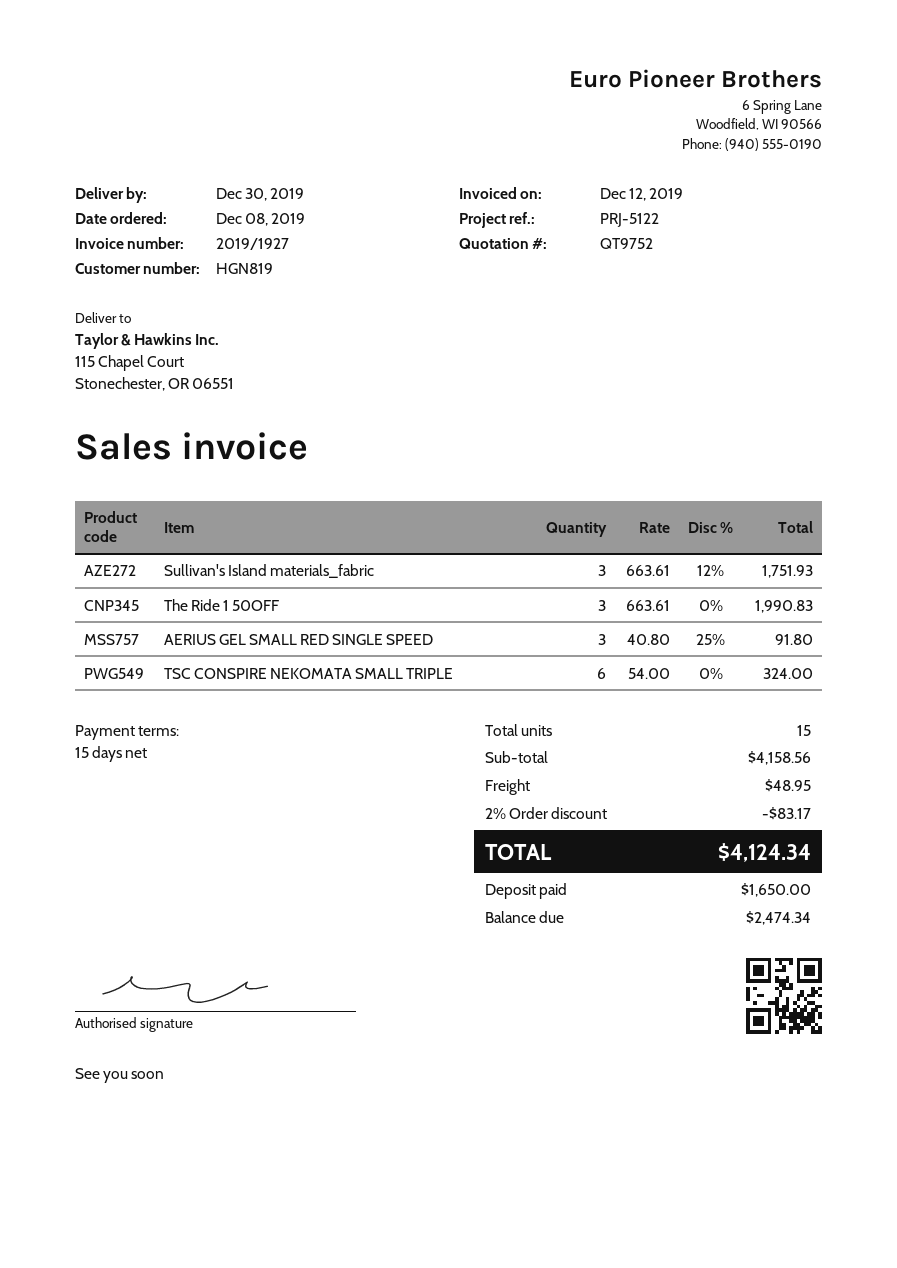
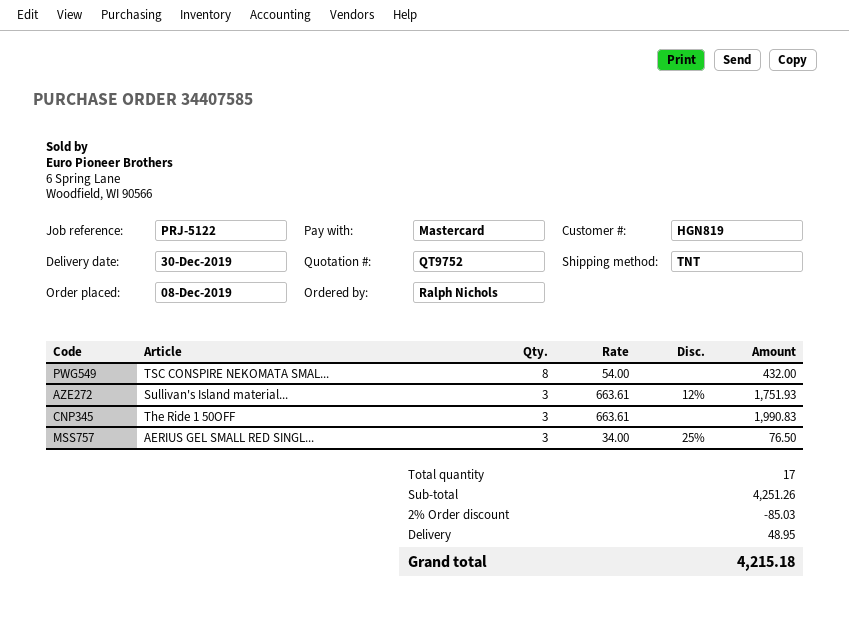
AERIUS GEL SMALL RED SINGLE SPEED: 3 x 40.80 - 25% = 91.80 -> 3 x 34.00 - 25% = 76.50
TSC CONSPIRE NEKOMATA SMALL TRIPLE: 6 x 54.00 = 324.00 -> 8 x 54.00 = 432.00
total quantity: 15 -> 17
subtotal: 4158.56 -> 4251.26
discount: 2% = 83.17 -> 2% = 85.03
total: 4124.34 -> 4215.18

